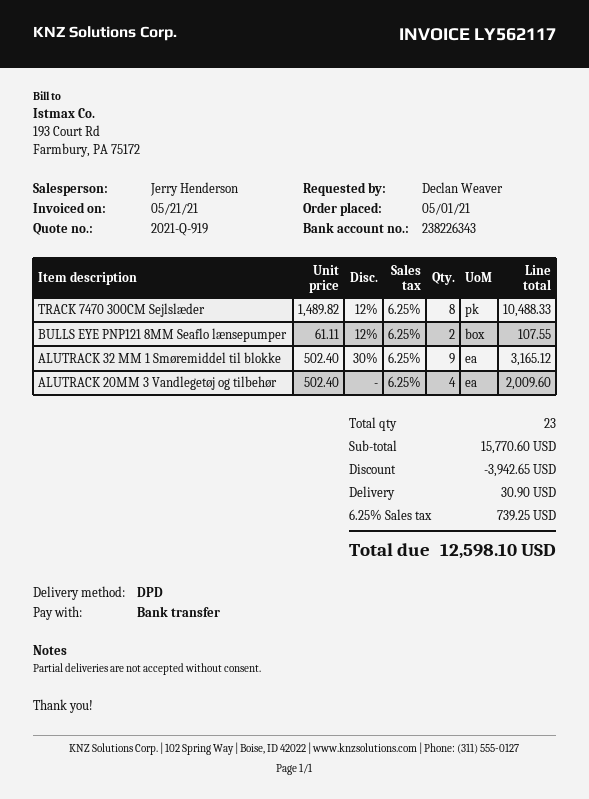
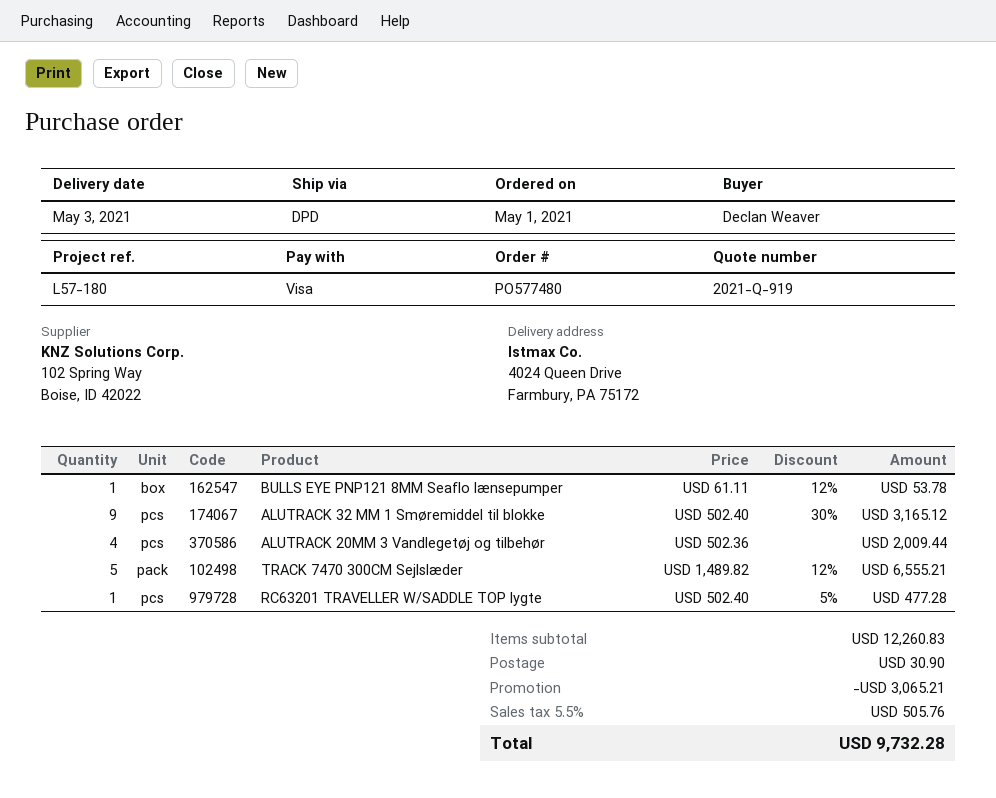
payment method: bank transfer -> Visa
TRACK 7470 300CM Sejlslæder: 8 x 1489.82 - 12% = 10488.33 -> 5 x 1489.82 - 12% = 6555.21
BULLS EYE PNP121 8MM Seaflo lænsepumper: 2 x 61.11 - 12% = 107.55 -> 1 x 61.11 - 12% = 53.78
ALUTRACK 20MM 3 Vandlegetøj og tilbehør: 4 x 502.40 = 2009.60 -> 4 x 502.36 = 2009.44
RC63201 TRAVELLER W/SADDLE TOP lygte: none -> 1 x 502.40 - 5% = 477.28
subtotal: 15770.60 -> 12260.83
discount: 3942.65 -> 3065.21
tax: 6.25% = 739.25 -> 5.5% = 505.76
total: 12598.10 -> 9732.28

